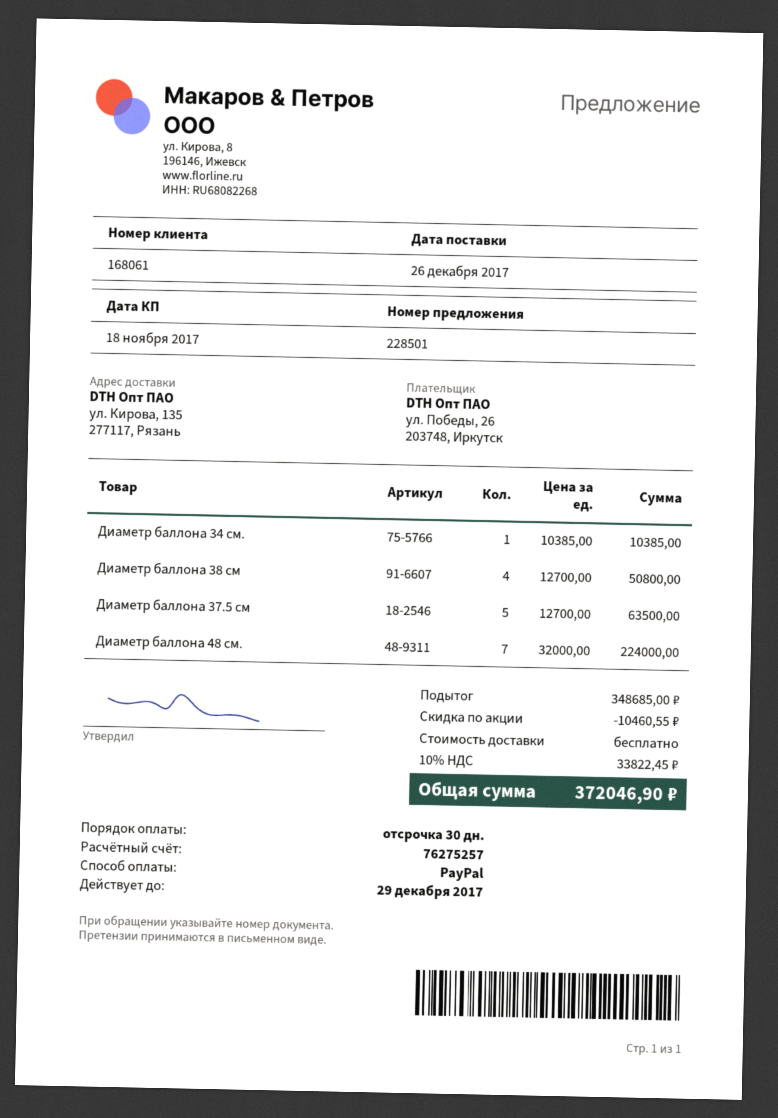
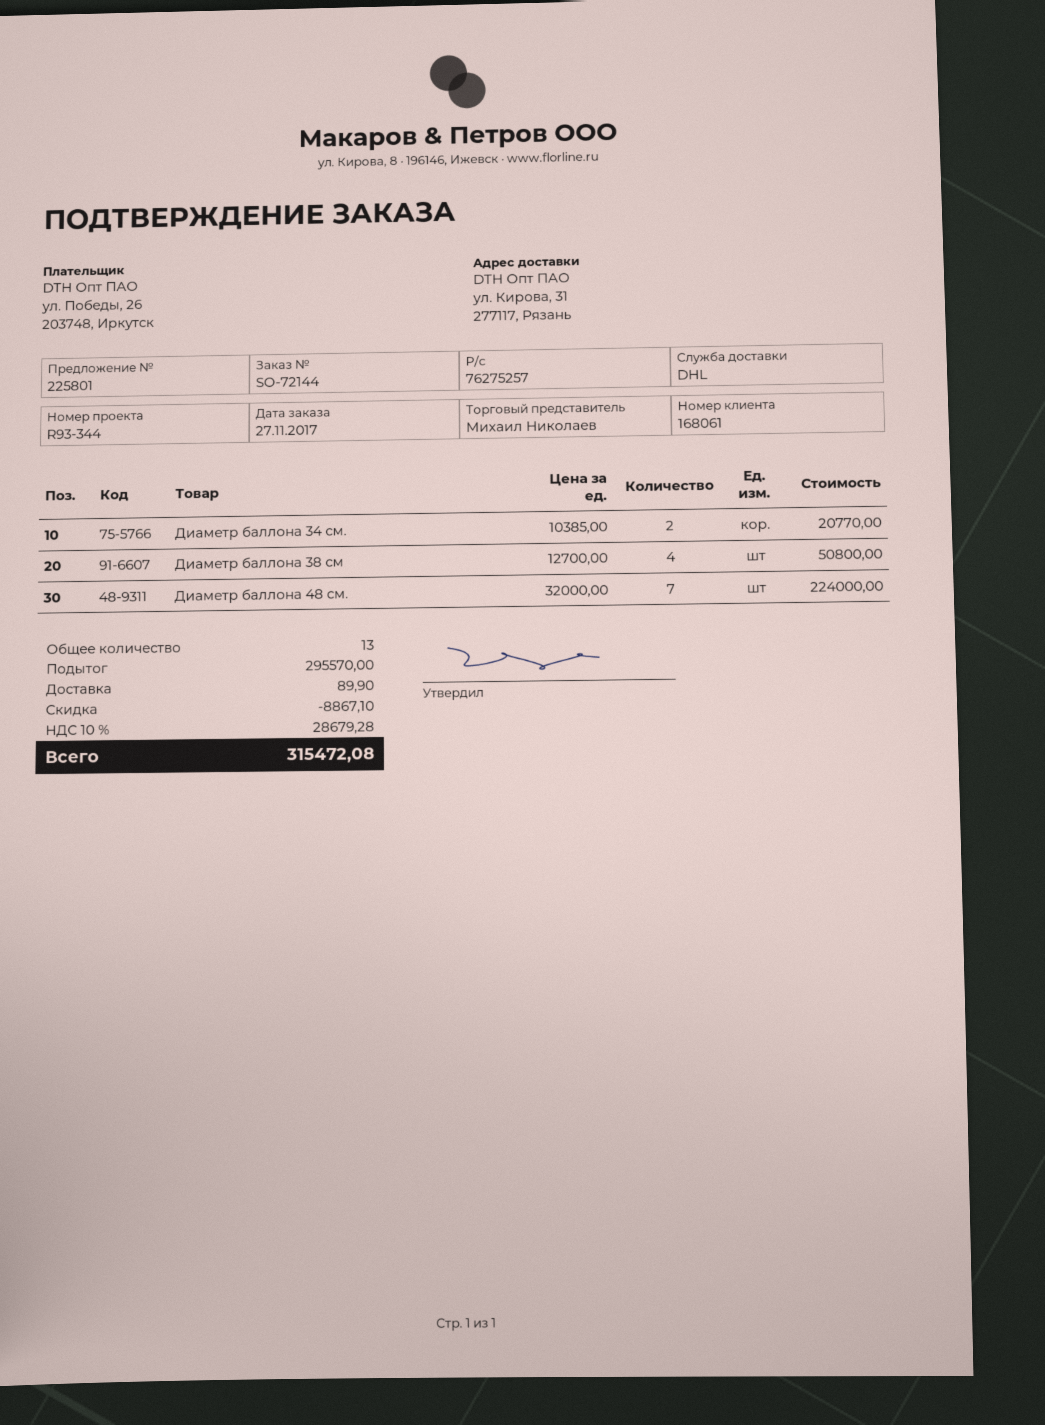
quote number: 228501 -> 225801
ship to: ул. Кирова, 135, 277117, Рязань -> ул. Кирова, 31, 277117, Рязань
Диаметр баллона 34 см.: 1 x 10385.00 = 10385.00 -> 2 x 10385.00 = 20770.00
Диаметр баллона 37.5 см: 5 x 12700.00 = 63500.00 -> none
subtotal: 348685.00 -> 295570.00
discount: 10460.55 -> 8867.10
shipping: 0.00 -> 89.90
tax: 10% = 33822.45 -> 10% = 28679.28
total: 372046.90 -> 315472.08

